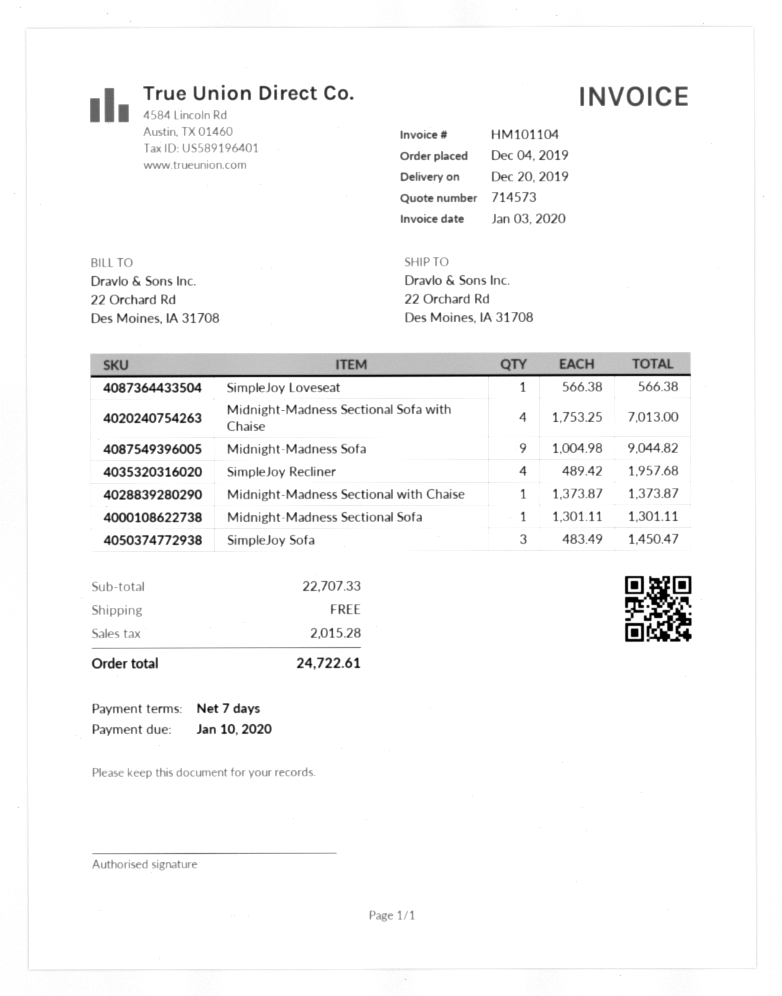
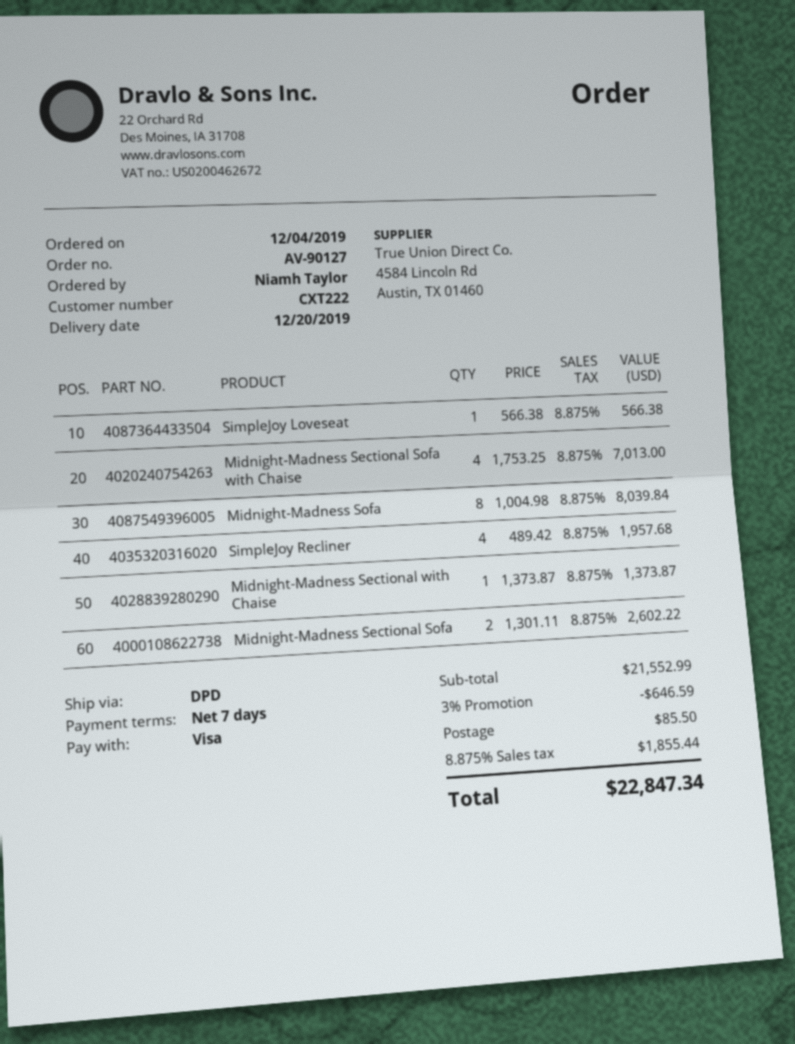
Midnight-Madness Sofa: 9 x 1004.98 = 9044.82 -> 8 x 1004.98 = 8039.84
Midnight-Madness Sectional Sofa: 1 x 1301.11 = 1301.11 -> 2 x 1301.11 = 2602.22
SimpleJoy Sofa: 3 x 483.49 = 1450.47 -> none
subtotal: 22707.33 -> 21552.99
discount: none -> 3% = 646.59
shipping: 0.00 -> 85.50
tax: 2015.28 -> 1855.44
total: 24722.61 -> 22847.34

